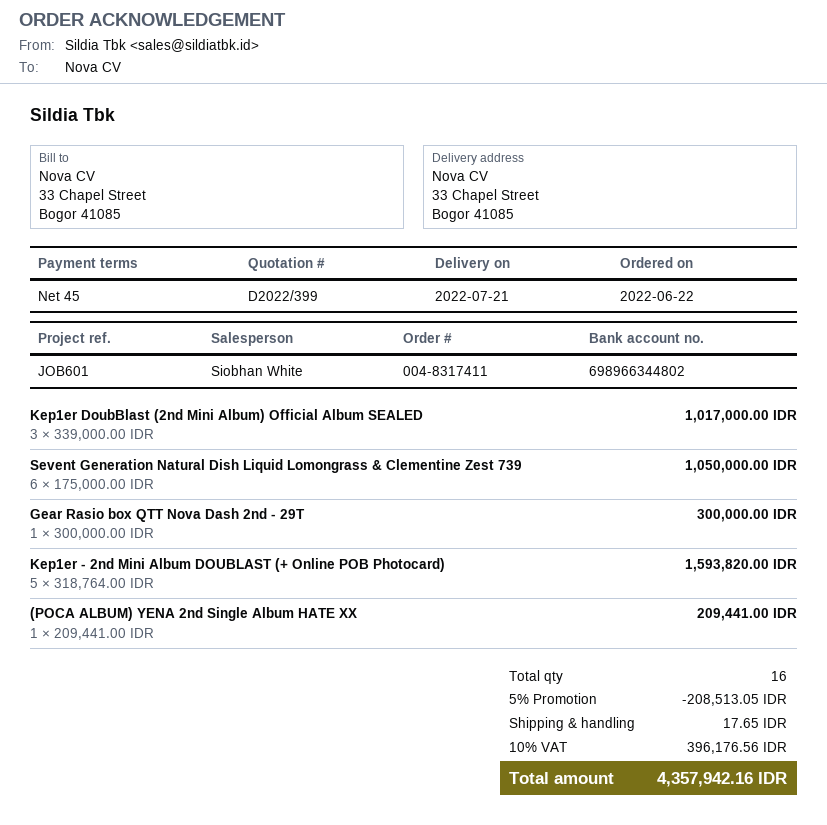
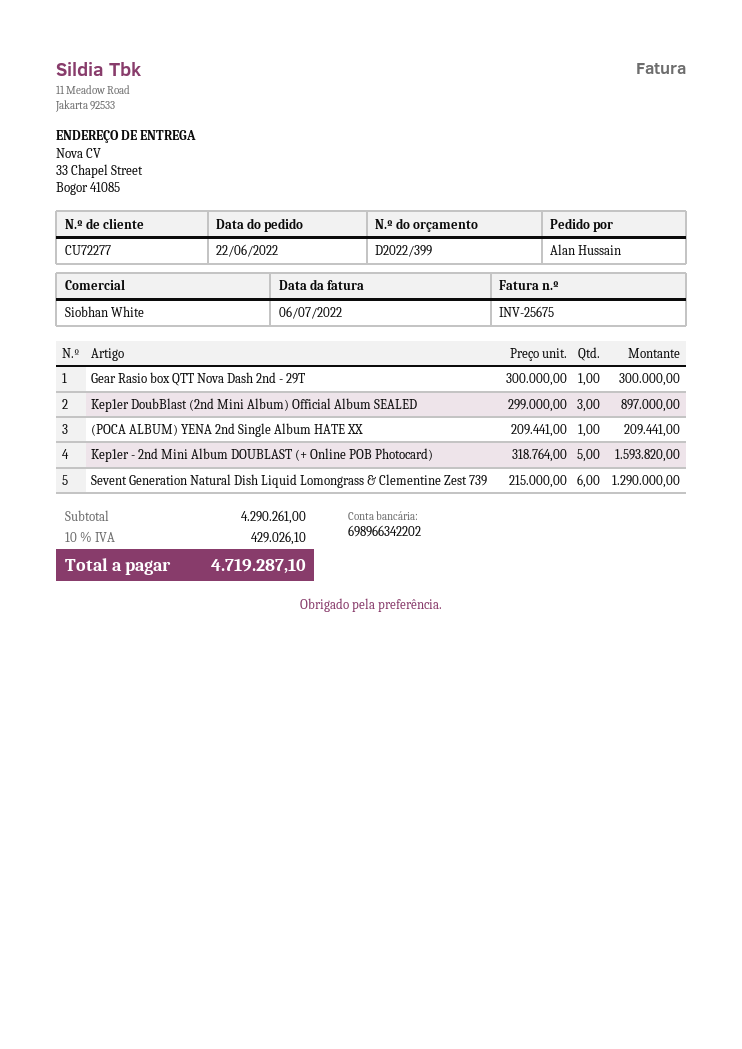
bank account: 698966344802 -> 698966342202
Kep1er DoubBlast (2nd Mini Album) Official Album SEALED: 3 x 339000.00 = 1017000.00 -> 3 x 299000.00 = 897000.00
Sevent Generation Natural Dish Liquid Lomongrass & Clementine Zest 739: 6 x 175000.00 = 1050000.00 -> 6 x 215000.00 = 1290000.00
discount: 5% = 208513.05 -> none
shipping: 17.65 -> none
tax: 10% = 396176.56 -> 10% = 429026.10
total: 4357942.16 -> 4719287.10

